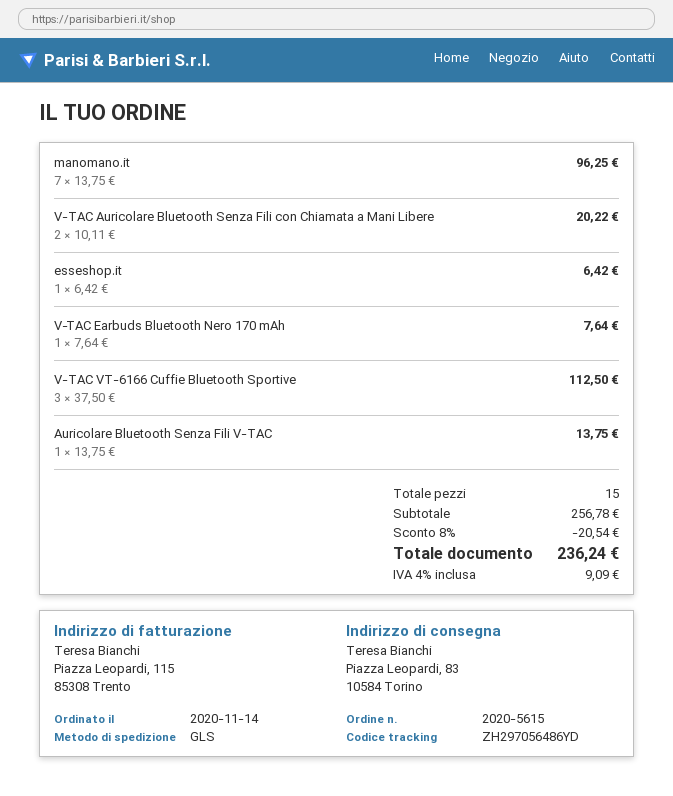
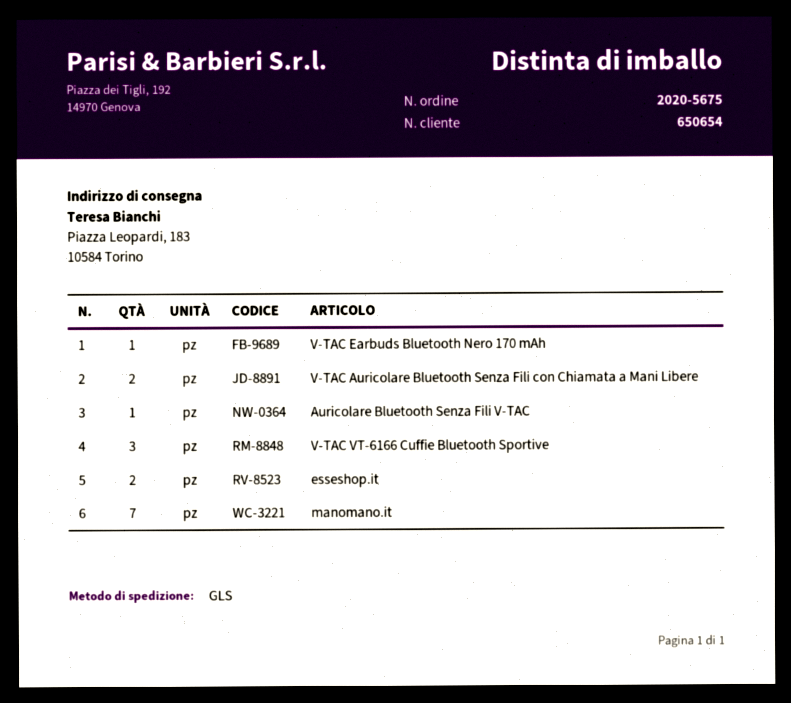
order number: 2020-5615 -> 2020-5675
ship to: Piazza Leopardi, 83, 10584 Torino -> Piazza Leopardi, 183, 10584 Torino
esseshop.it: 1 -> 2

